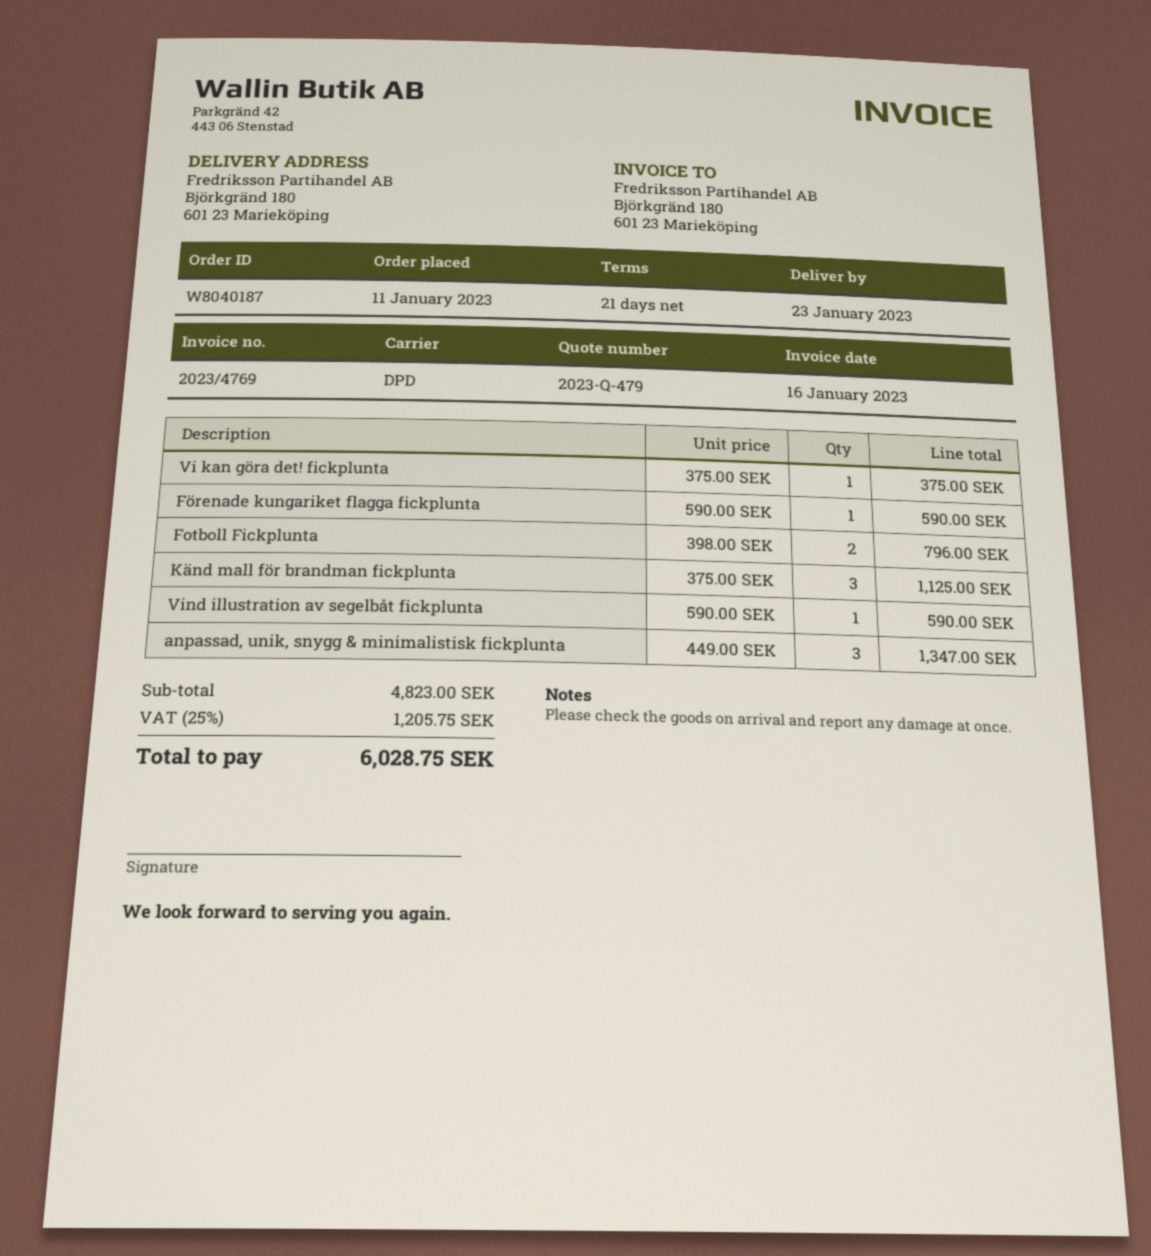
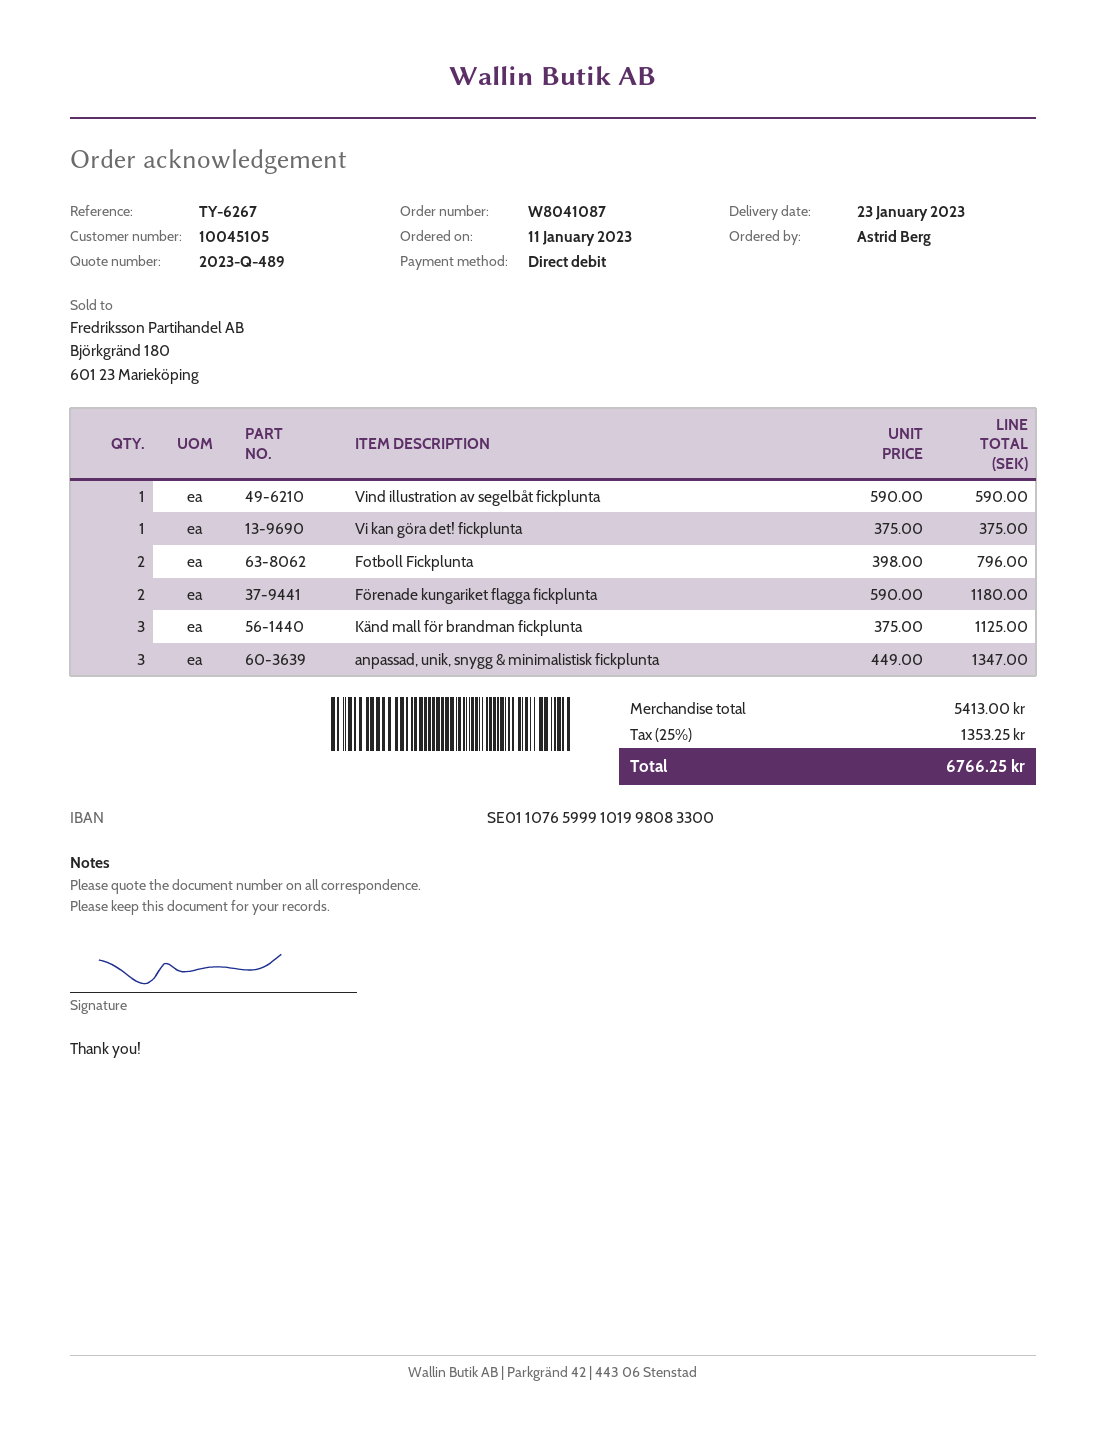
quote number: 2023-Q-479 -> 2023-Q-489
order number: W8040187 -> W8041087
Förenade kungariket flagga fickplunta: 1 x 590.00 = 590.00 -> 2 x 590.00 = 1180.00
subtotal: 4823.00 -> 5413.00
tax: 25% = 1205.75 -> 25% = 1353.25
total: 6028.75 -> 6766.25

